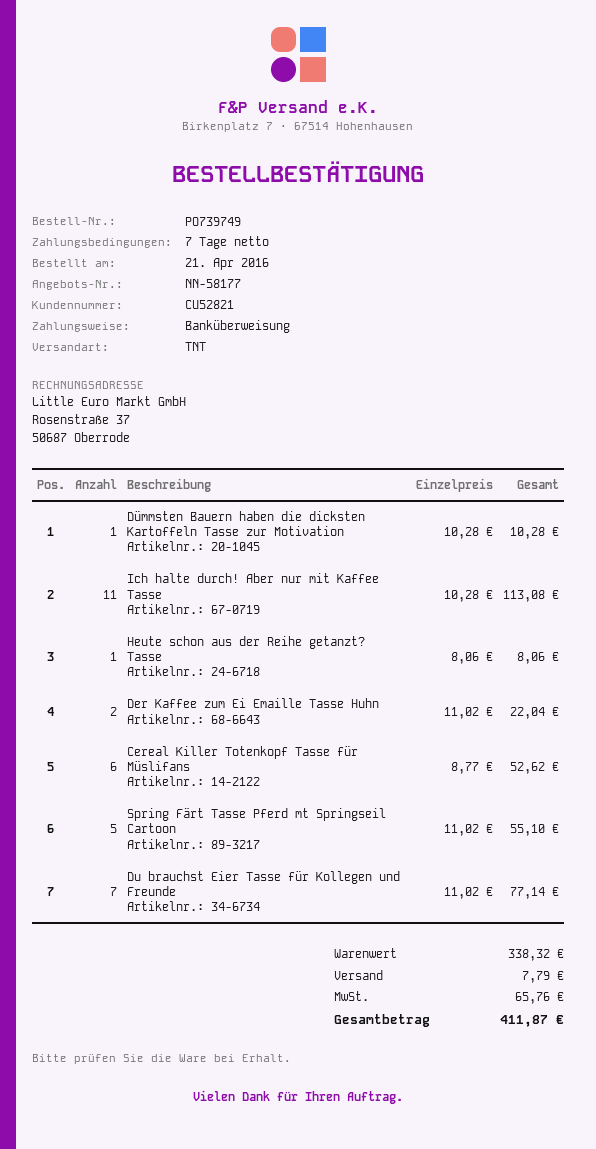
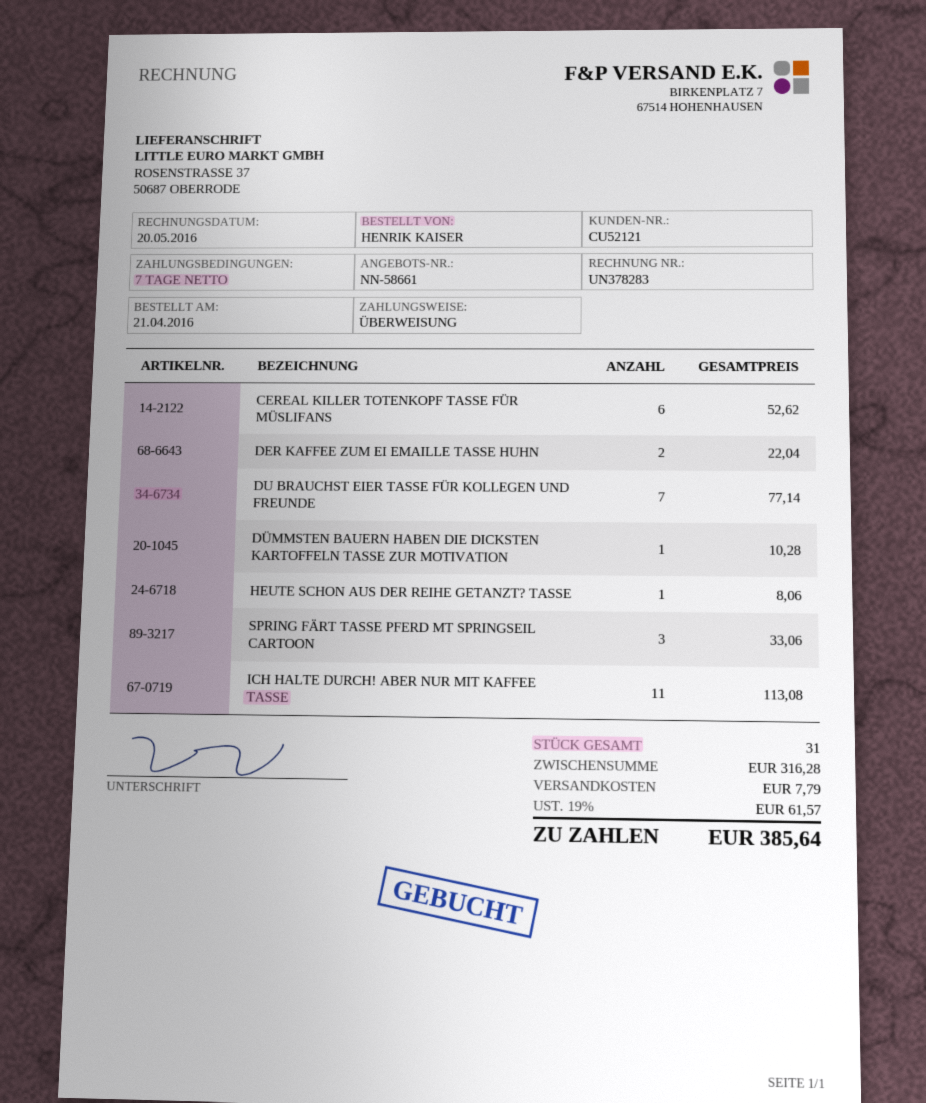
quote number: NN-58177 -> NN-58661
customer number: CU52821 -> CU52121
Spring Färt Tasse Pferd mt Springseil Cartoon: 5 for 55.10 -> 3 for 33.06
subtotal: 338.32 -> 316.28
tax: 65.76 -> 61.57
total: 411.87 -> 385.64

